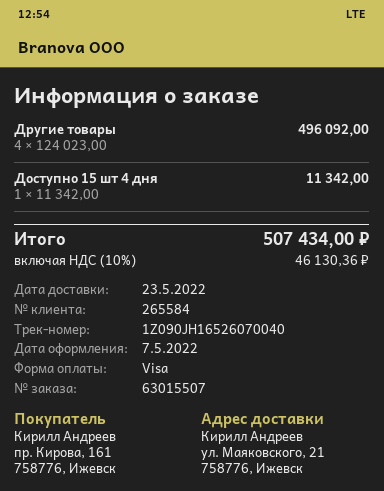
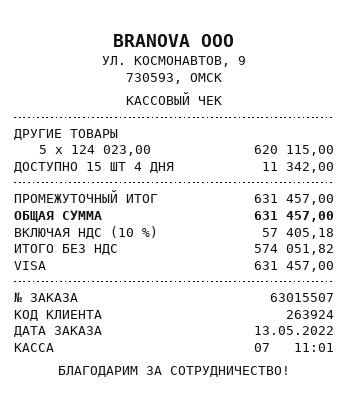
order date: 2022-05-07 -> 2022-05-13
customer number: 265584 -> 263924
Другие товары: 4 x 124023.00 = 496092.00 -> 5 x 124023.00 = 620115.00
tax: 10% = 46130.36 -> 10% = 57405.18
total: 507434.00 -> 631457.00

